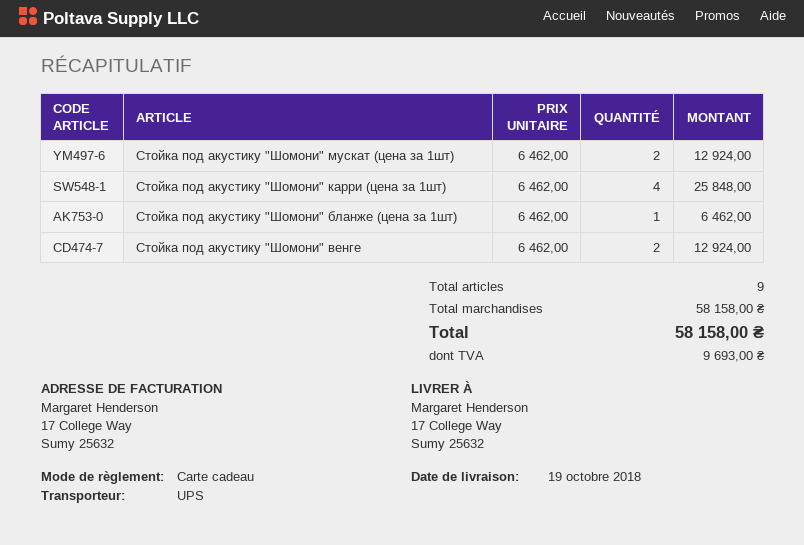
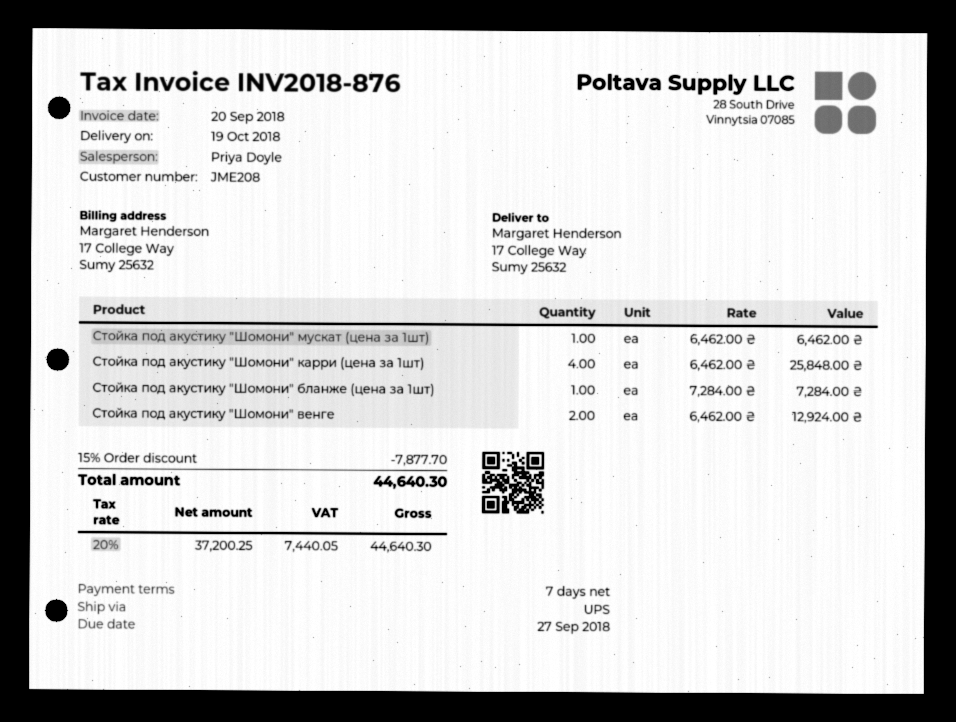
Стойка под акустику "Шомони" мускат (цена за 1шт): 2 x 6462.00 = 12924.00 -> 1 x 6462.00 = 6462.00
Стойка под акустику "Шомони" бланже (цена за 1шт): 1 x 6462.00 = 6462.00 -> 1 x 7284.00 = 7284.00
discount: none -> 15% = 7877.70
tax: 9693.00 -> 7440.05
total: 58158.00 -> 44640.30

